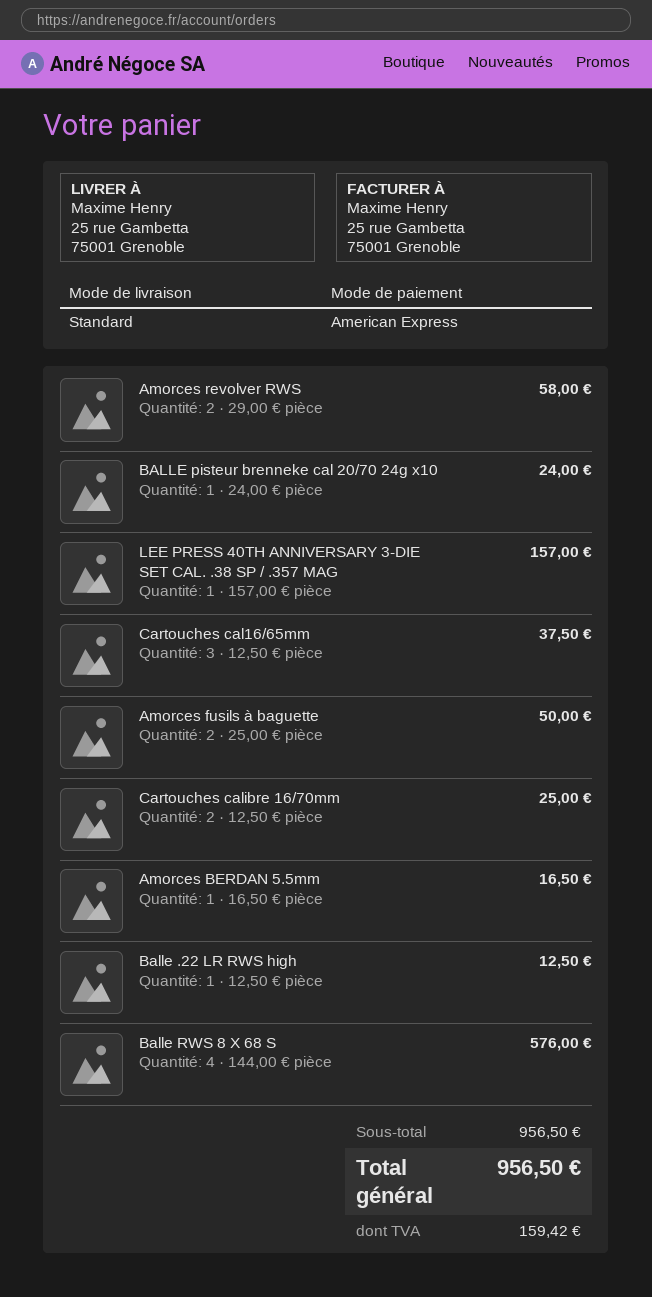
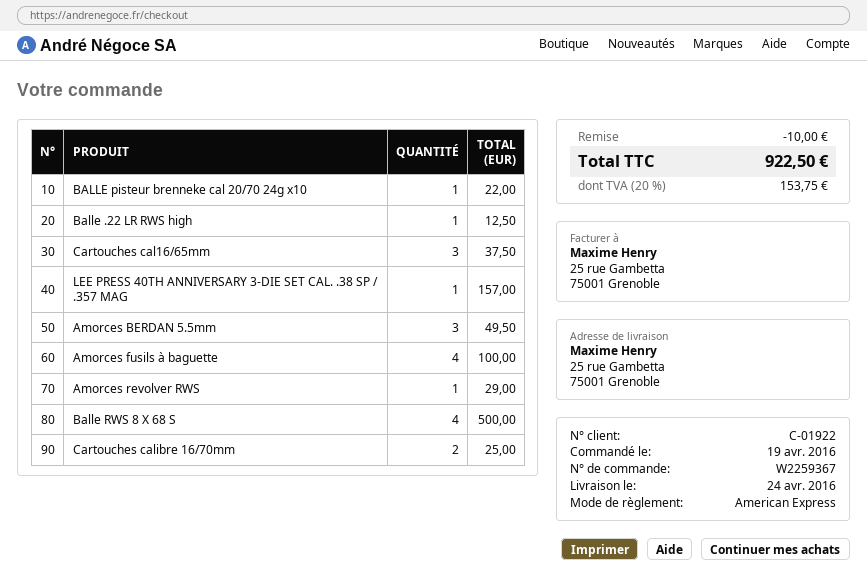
Amorces revolver RWS: 2 for 58.00 -> 1 for 29.00
BALLE pisteur brenneke cal 20/70 24g x10: 1 for 24.00 -> 1 for 22.00
Amorces fusils à baguette: 2 for 50.00 -> 4 for 100.00
Amorces BERDAN 5.5mm: 1 for 16.50 -> 3 for 49.50
Balle RWS 8 X 68 S: 4 for 576.00 -> 4 for 500.00
discount: none -> 10.00
tax: 159.42 -> 153.75
total: 956.50 -> 922.50

